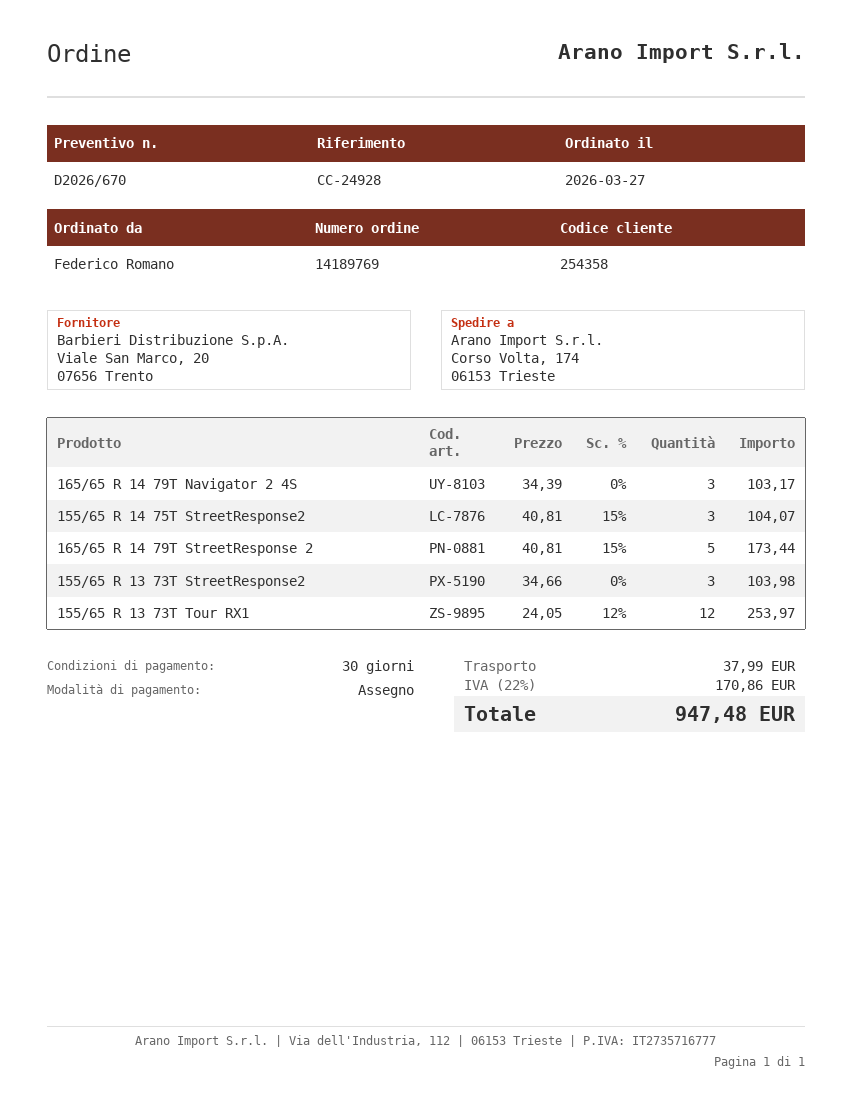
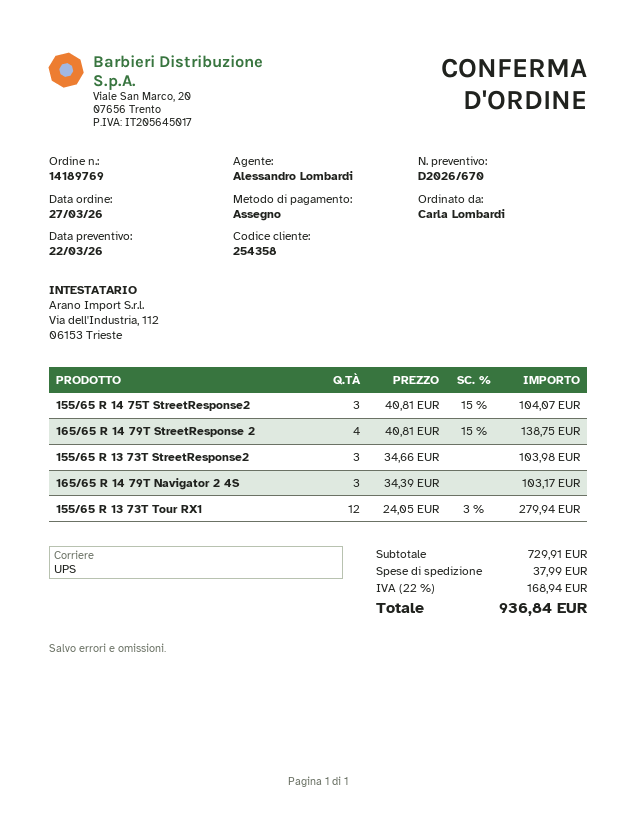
ordered by: Federico Romano -> Carla Lombardi
165/65 R 14 79T StreetResponse 2: 5 x 40.81 - 15% = 173.44 -> 4 x 40.81 - 15% = 138.75
155/65 R 13 73T Tour RX1: 12 x 24.05 - 12% = 253.97 -> 12 x 24.05 - 3% = 279.94
tax: 22% = 170.86 -> 22% = 168.94
total: 947.48 -> 936.84

